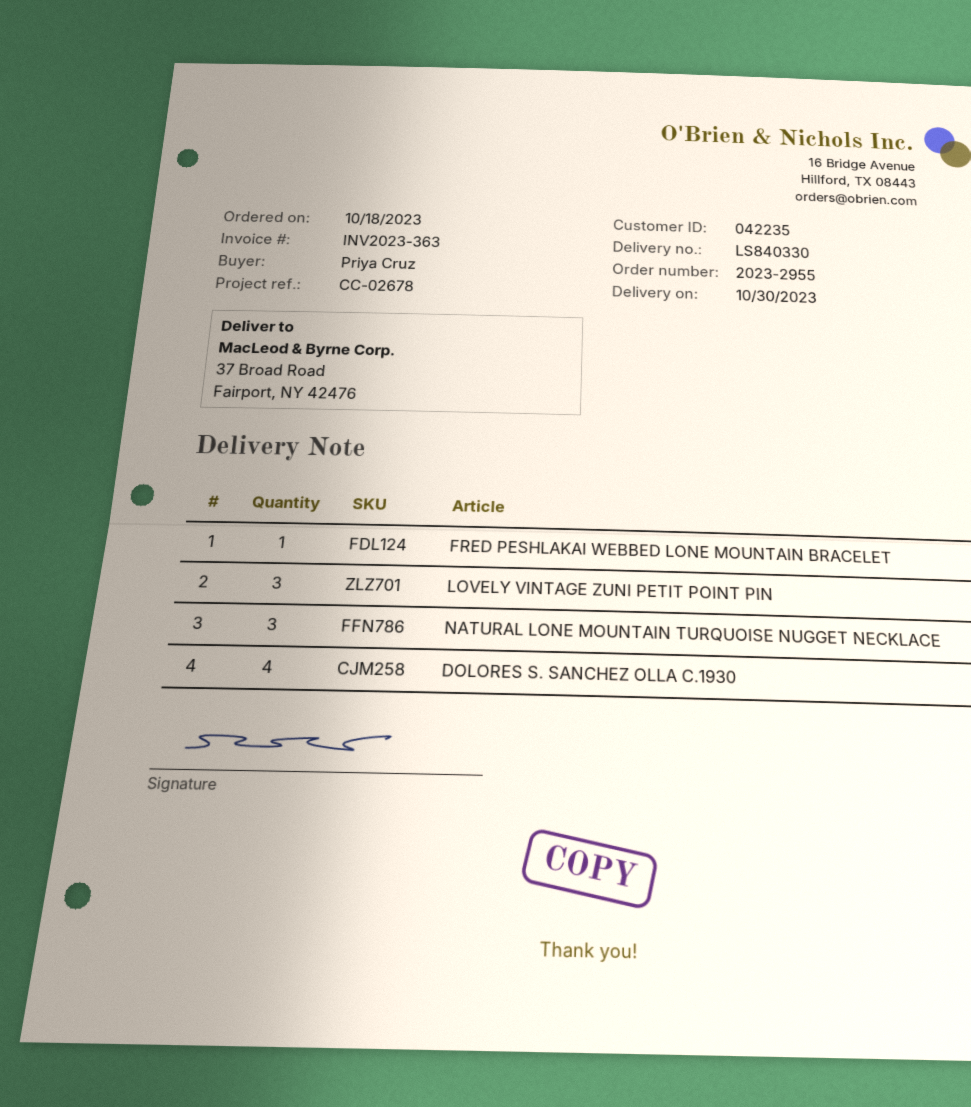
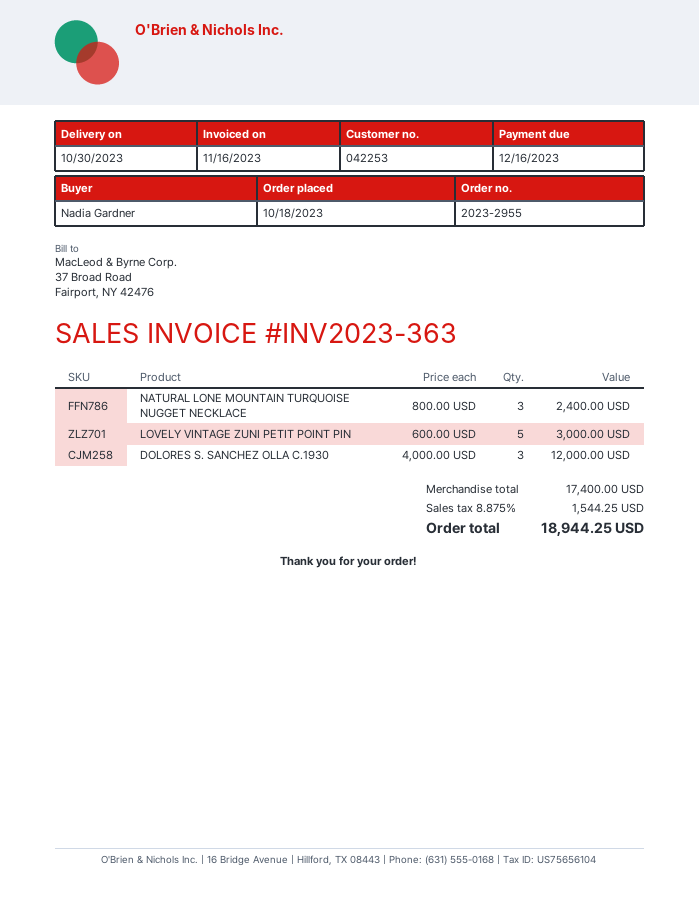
customer number: 042235 -> 042253
ordered by: Priya Cruz -> Nadia Gardner
FRED PESHLAKAI WEBBED LONE MOUNTAIN BRACELET: 1 -> none
LOVELY VINTAGE ZUNI PETIT POINT PIN: 3 -> 5
DOLORES S. SANCHEZ OLLA C.1930: 4 -> 3

